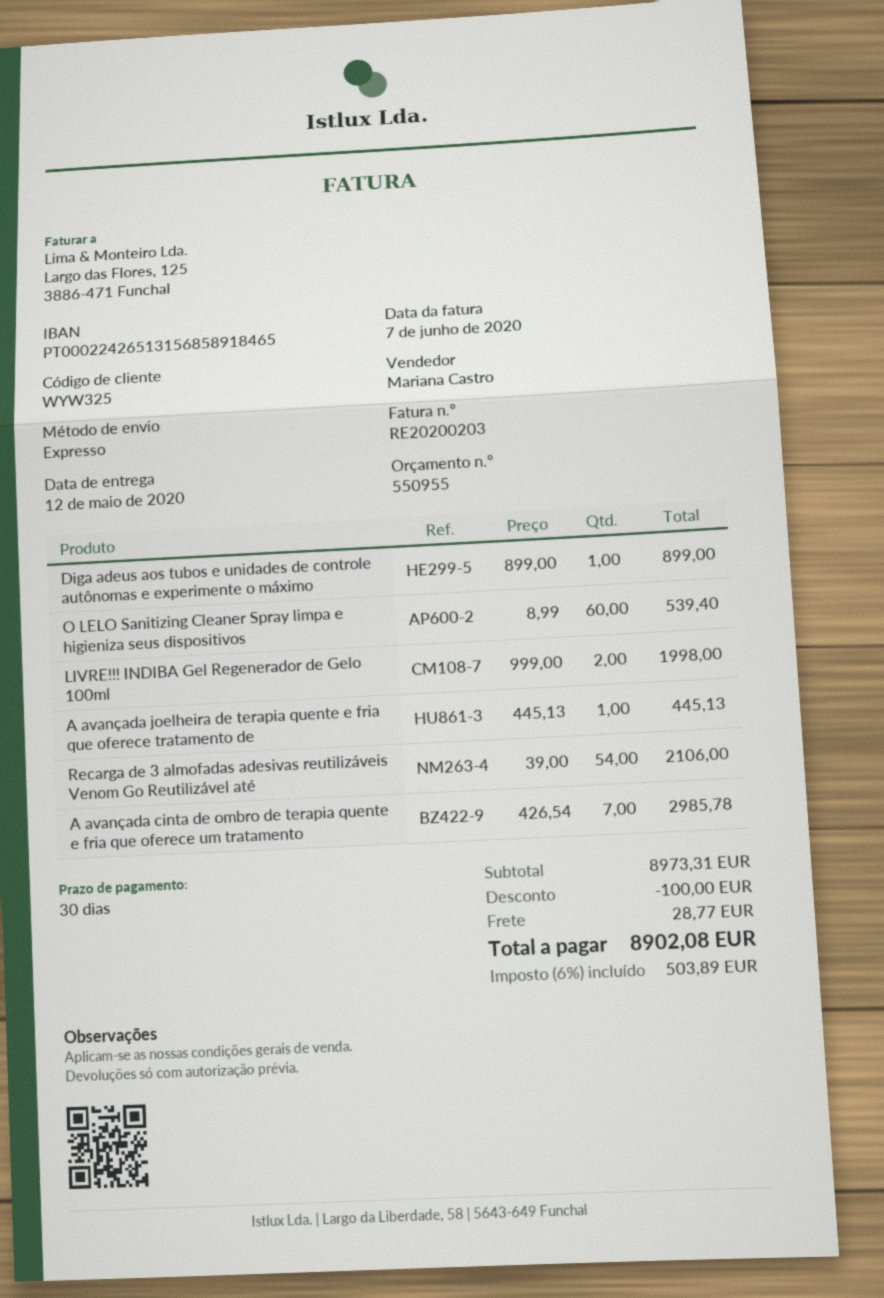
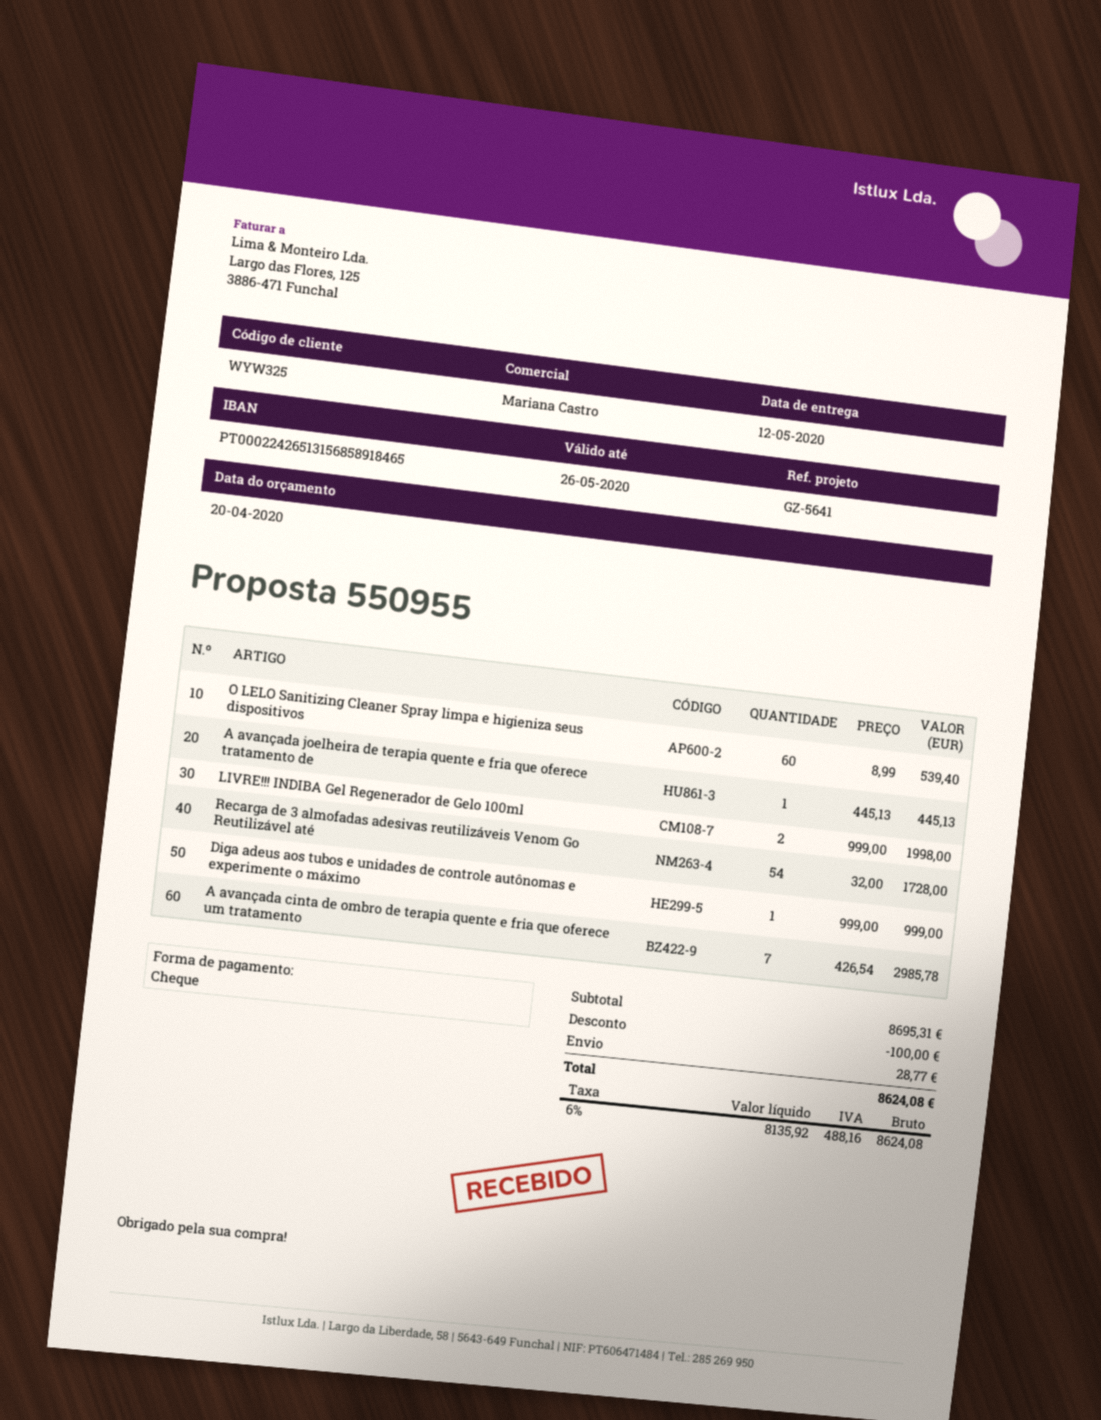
Diga adeus aos tubos e unidades de controle autônomas e experimente o máximo: 1 x 899.00 = 899.00 -> 1 x 999.00 = 999.00
Recarga de 3 almofadas adesivas reutilizáveis Venom Go Reutilizável até: 54 x 39.00 = 2106.00 -> 54 x 32.00 = 1728.00
subtotal: 8973.31 -> 8695.31
tax: 6% = 503.89 -> 6% = 488.16
total: 8902.08 -> 8624.08

